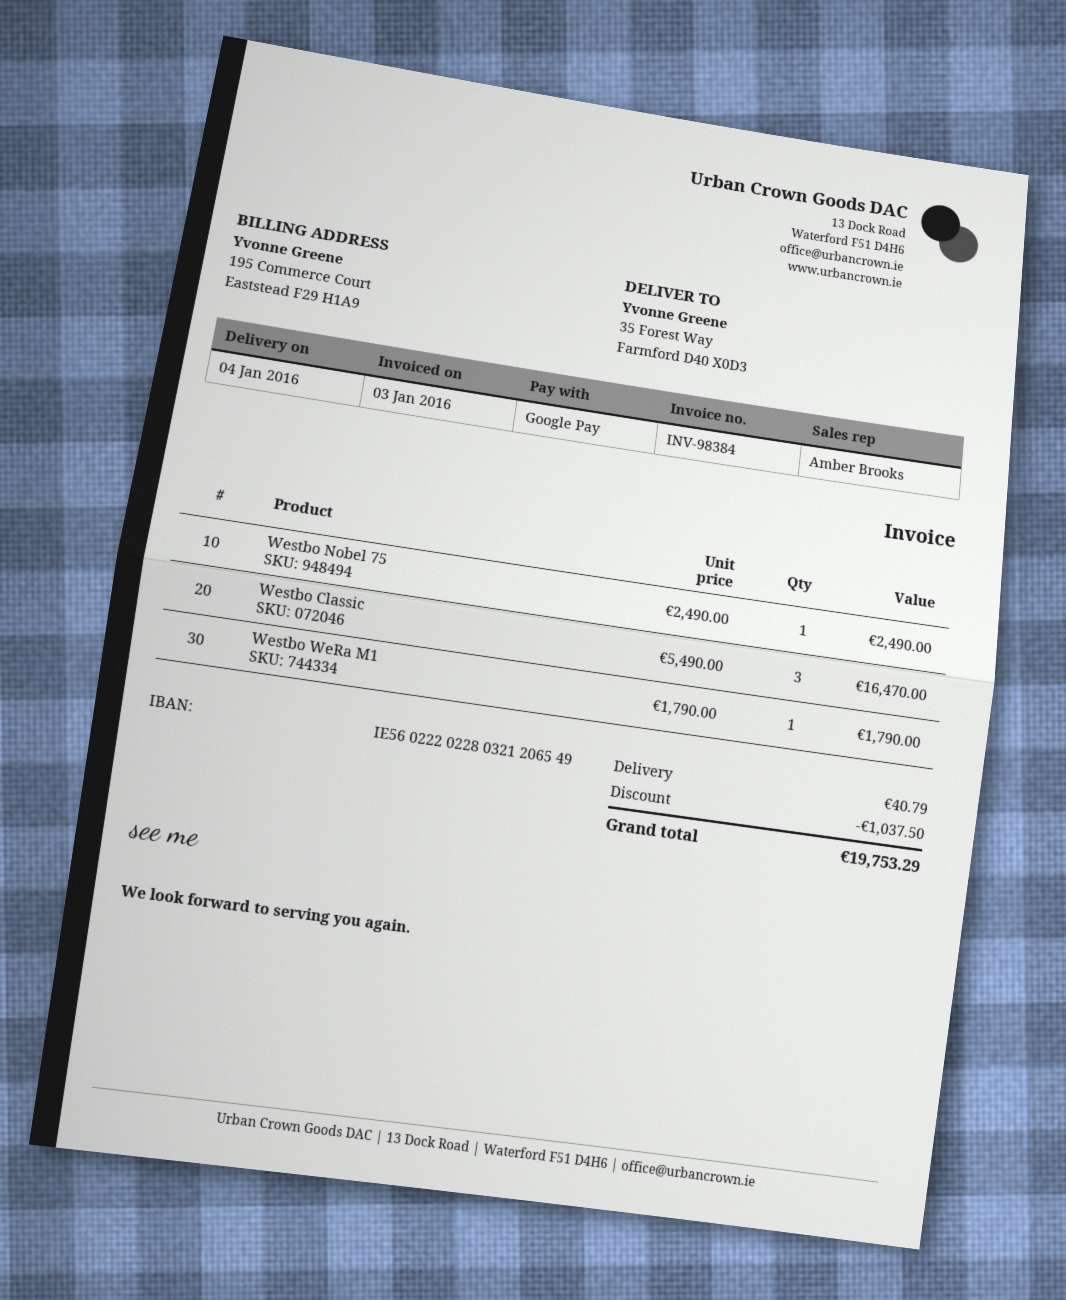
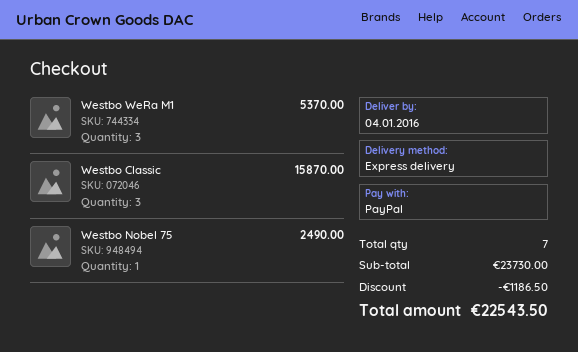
payment method: Google Pay -> PayPal
Westbo Classic: 3 for 16470.00 -> 3 for 15870.00
Westbo WeRa M1: 1 for 1790.00 -> 3 for 5370.00
discount: 1037.50 -> 1186.50
shipping: 40.79 -> none
total: 19753.29 -> 22543.50

